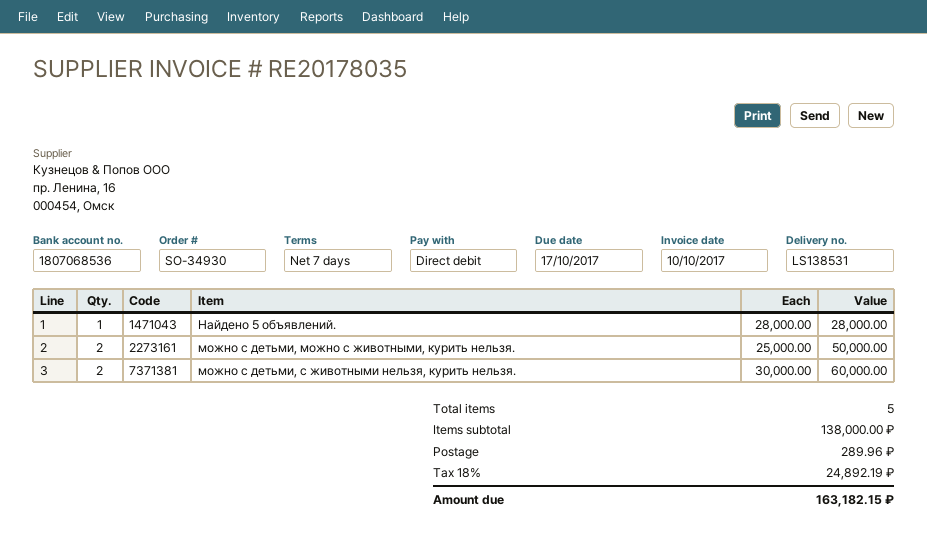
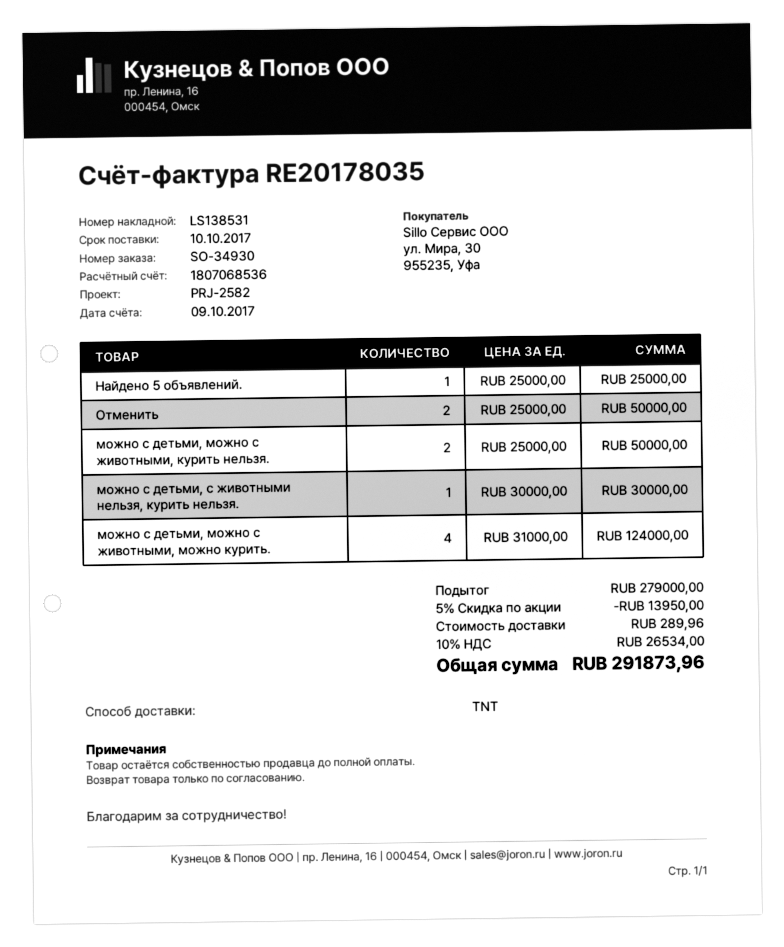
invoice date: 2017-10-10 -> 2017-10-09
Найдено 5 объявлений.: 1 x 28000.00 = 28000.00 -> 1 x 25000.00 = 25000.00
можно с детьми, с животными нельзя, курить нельзя.: 2 x 30000.00 = 60000.00 -> 1 x 30000.00 = 30000.00
Отменить: none -> 2 x 25000.00 = 50000.00
можно с детьми, можно с животными, можно курить.: none -> 4 x 31000.00 = 124000.00
subtotal: 138000.00 -> 279000.00
discount: none -> 5% = 13950.00
tax: 18% = 24892.19 -> 10% = 26534.00
total: 163182.15 -> 291873.96

